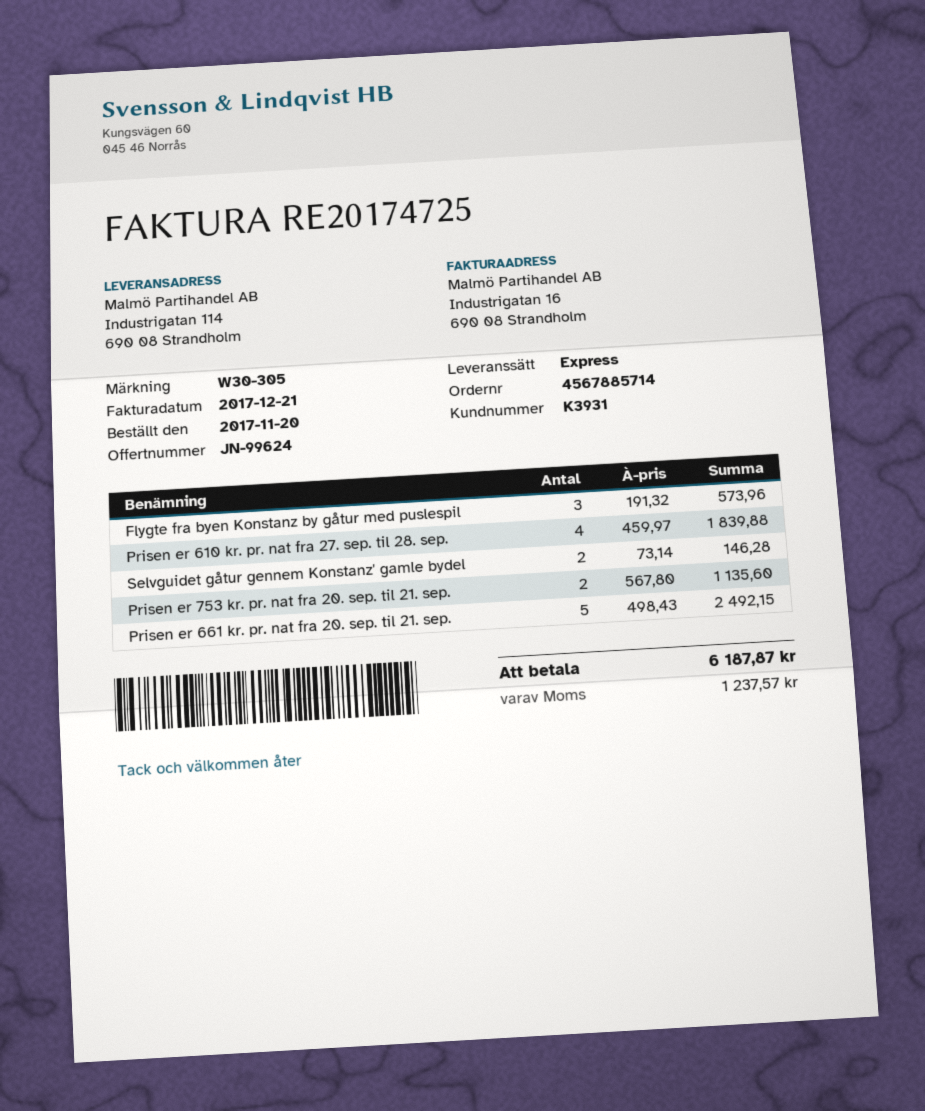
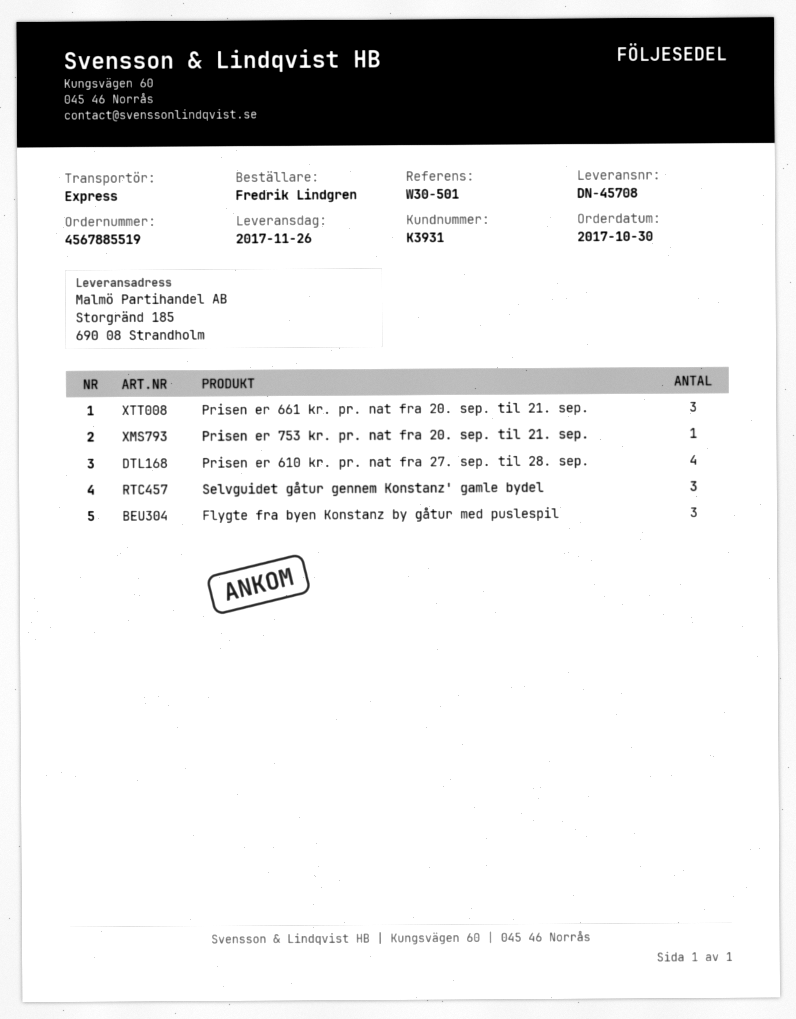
order number: 4567885714 -> 4567885519
order date: 2017-11-20 -> 2017-10-30
reference: W30-305 -> W30-501
ship to: Industrigatan 114, 690 08 Strandholm -> Storgränd 185, 690 08 Strandholm
Selvguidet gåtur gennem Konstanz' gamle bydel: 2 -> 3
Prisen er 753 kr. pr. nat fra 20. sep. til 21. sep.: 2 -> 1
Prisen er 661 kr. pr. nat fra 20. sep. til 21. sep.: 5 -> 3

